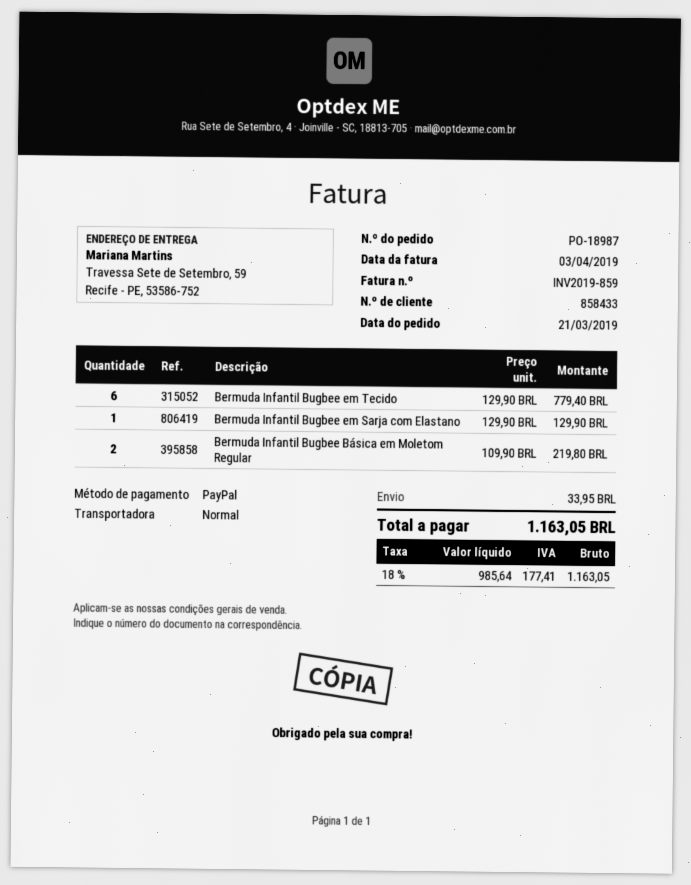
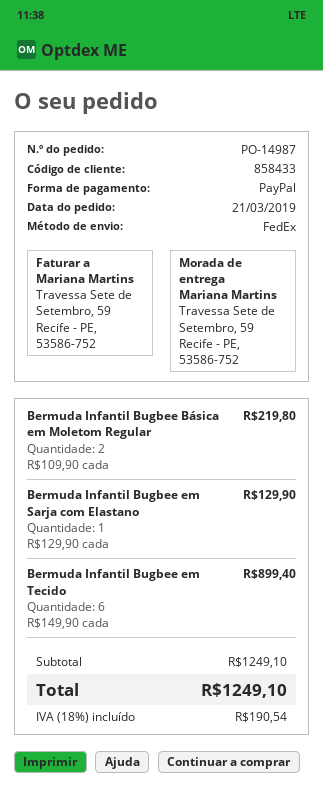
order number: PO-18987 -> PO-14987
shipping method: standard -> FedEx
Bermuda Infantil Bugbee em Tecido: 6 x 129.90 = 779.40 -> 6 x 149.90 = 899.40
shipping: 33.95 -> none
tax: 18% = 177.41 -> 18% = 190.54
total: 1163.05 -> 1249.10

